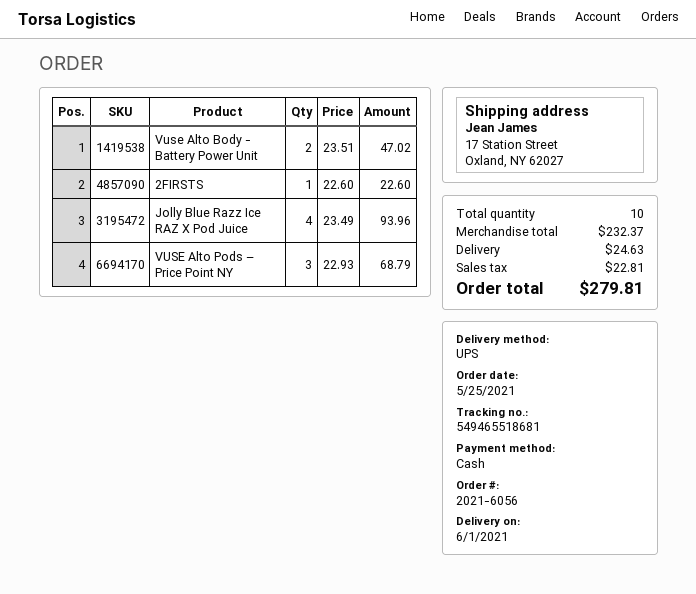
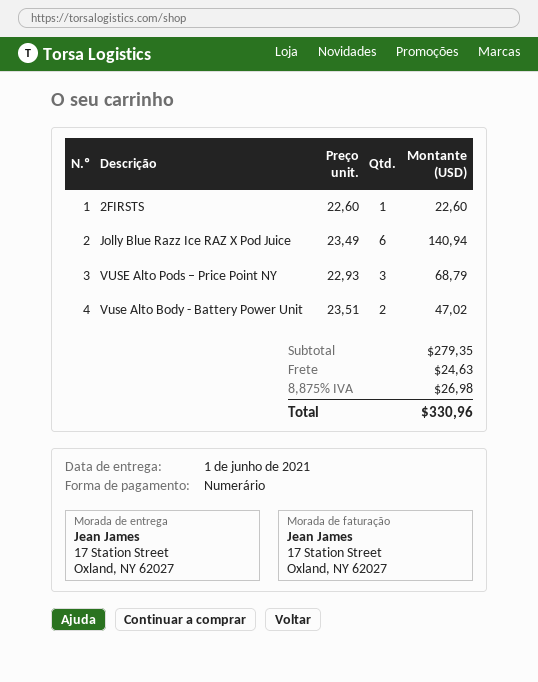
Jolly Blue Razz Ice RAZ X Pod Juice: 4 x 23.49 = 93.96 -> 6 x 23.49 = 140.94
subtotal: 232.37 -> 279.35
tax: 22.81 -> 26.98
total: 279.81 -> 330.96

